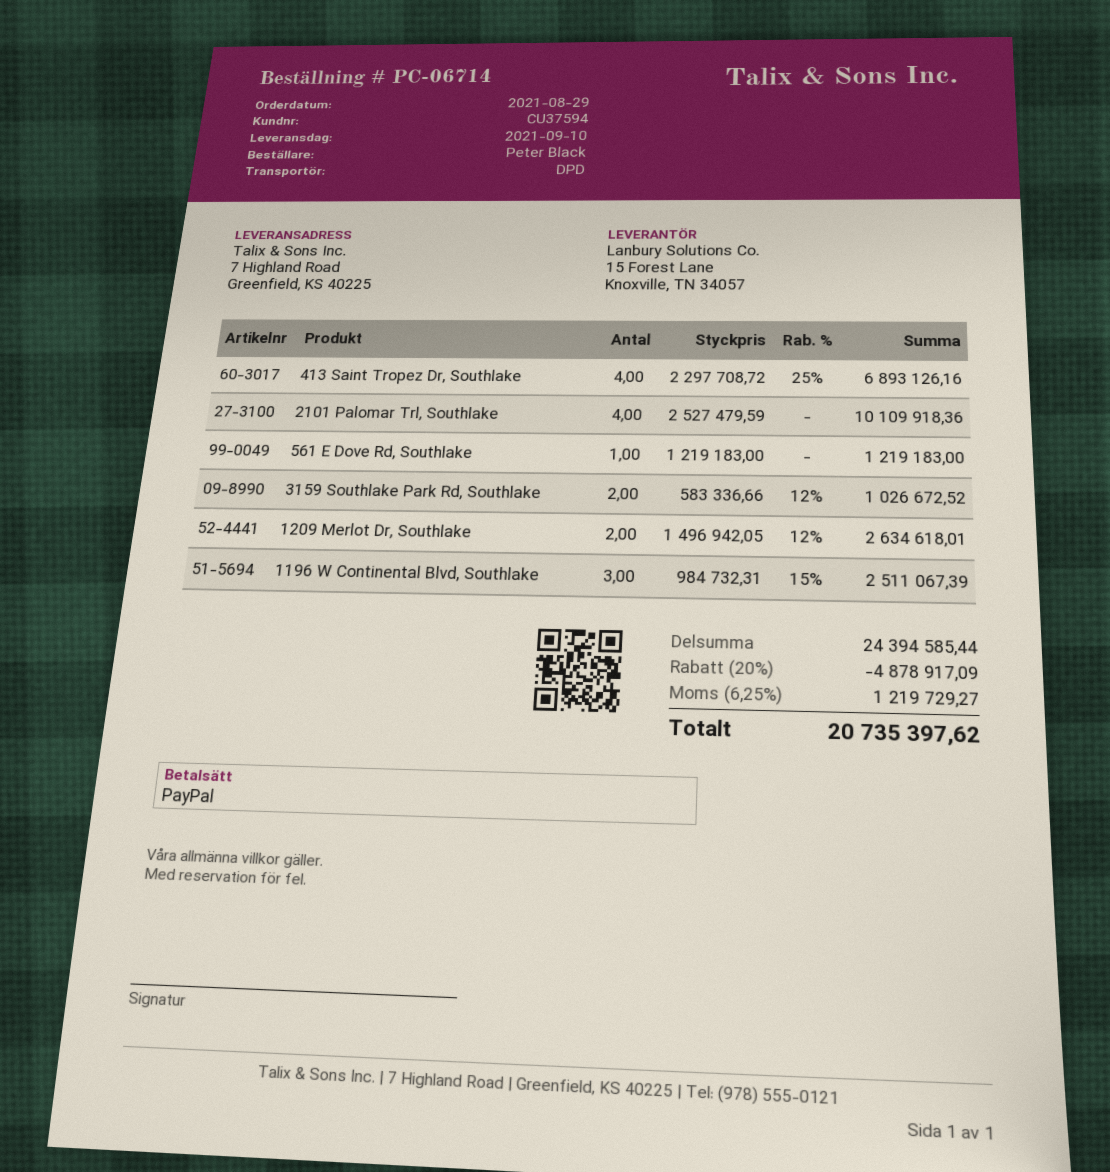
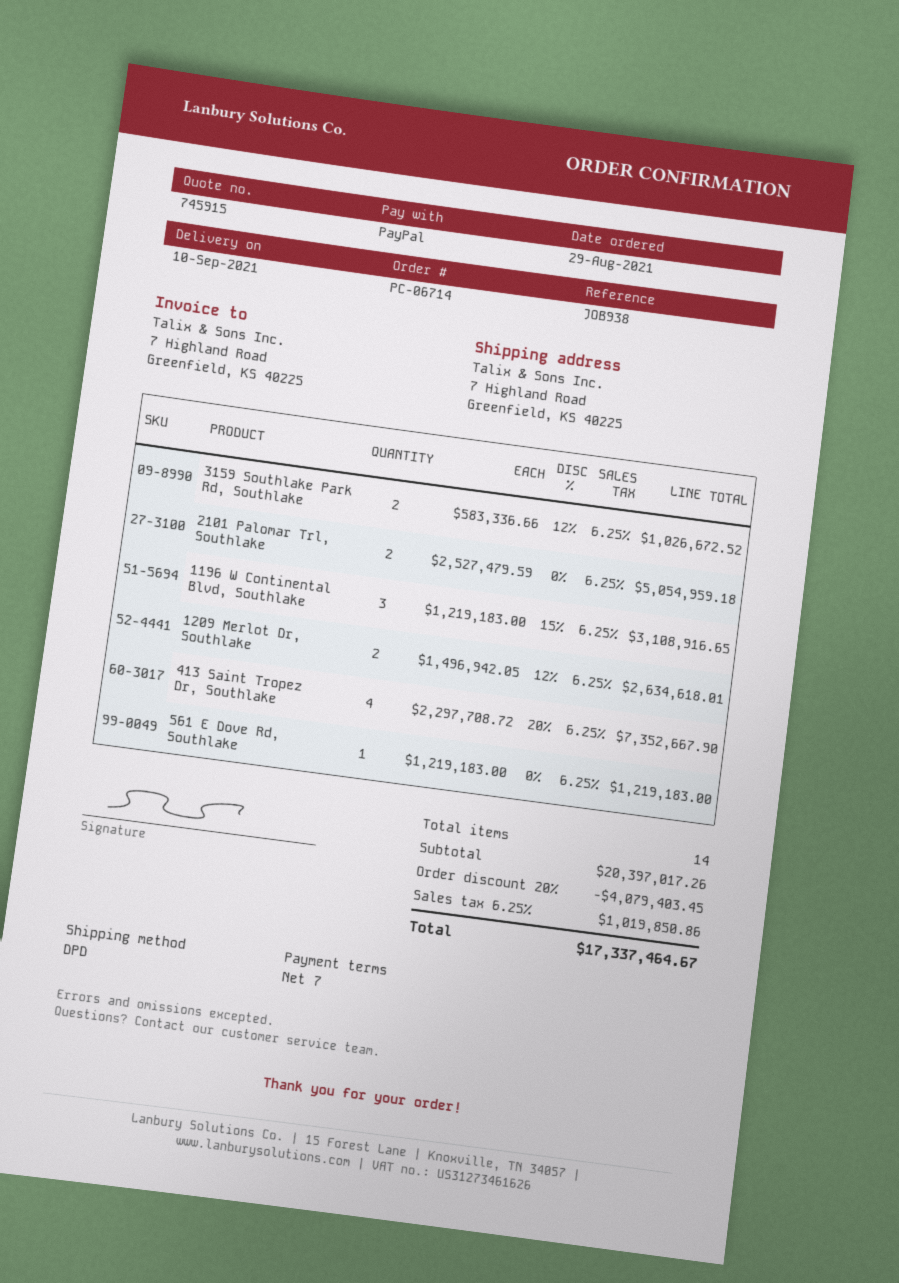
413 Saint Tropez Dr, Southlake: 4 x 2297708.72 - 25% = 6893126.16 -> 4 x 2297708.72 - 20% = 7352667.90
2101 Palomar Trl, Southlake: 4 x 2527479.59 = 10109918.36 -> 2 x 2527479.59 = 5054959.18
1196 W Continental Blvd, Southlake: 3 x 984732.31 - 15% = 2511067.39 -> 3 x 1219183.00 - 15% = 3108916.65
subtotal: 24394585.44 -> 20397017.26
discount: 20% = 4878917.09 -> 20% = 4079403.45
tax: 6.25% = 1219729.27 -> 6.25% = 1019850.86
total: 20735397.62 -> 17337464.67

